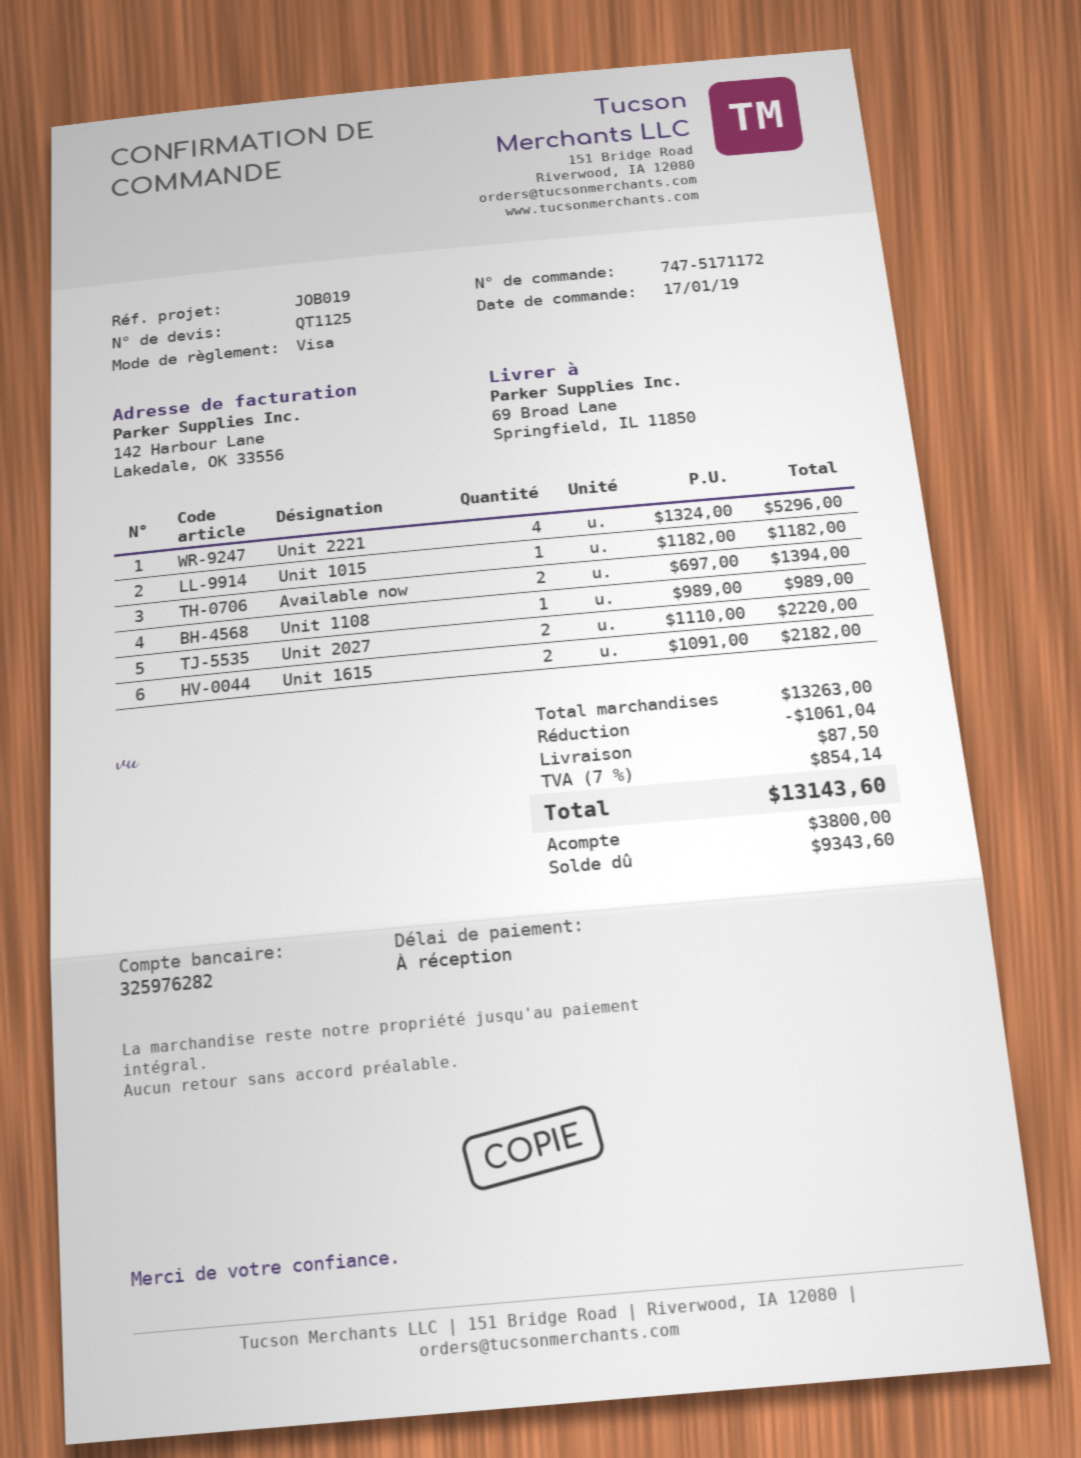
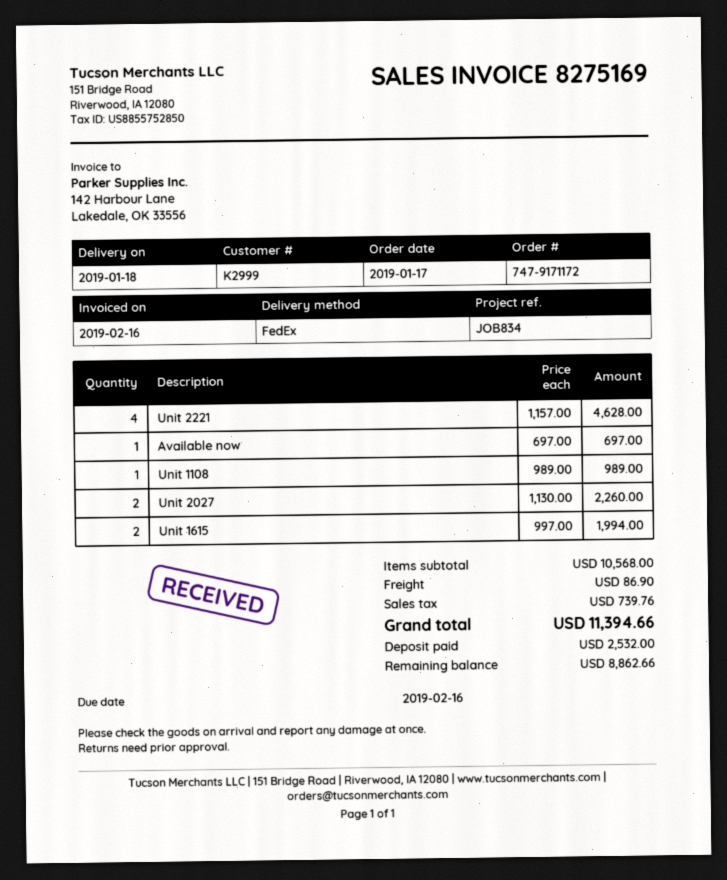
order number: 747-5171172 -> 747-9171172
reference: JOB019 -> JOB834
Unit 2221: 4 x 1324.00 = 5296.00 -> 4 x 1157.00 = 4628.00
Unit 1015: 1 x 1182.00 = 1182.00 -> none
Available now: 2 x 697.00 = 1394.00 -> 1 x 697.00 = 697.00
Unit 2027: 2 x 1110.00 = 2220.00 -> 2 x 1130.00 = 2260.00
Unit 1615: 2 x 1091.00 = 2182.00 -> 2 x 997.00 = 1994.00
subtotal: 13263.00 -> 10568.00
discount: 1061.04 -> none
shipping: 87.50 -> 86.90
tax: 854.14 -> 739.76
total: 13143.60 -> 11394.66
deposit: 3800.00 -> 2532.00
balance: 9343.60 -> 8862.66

